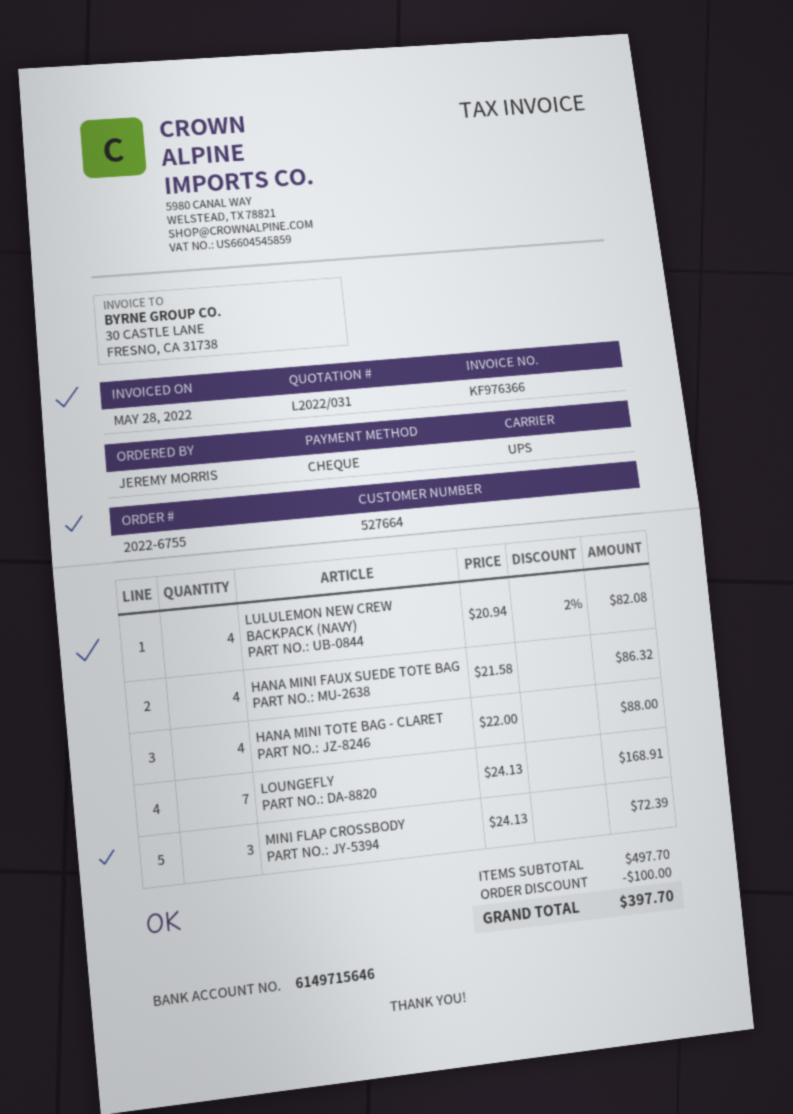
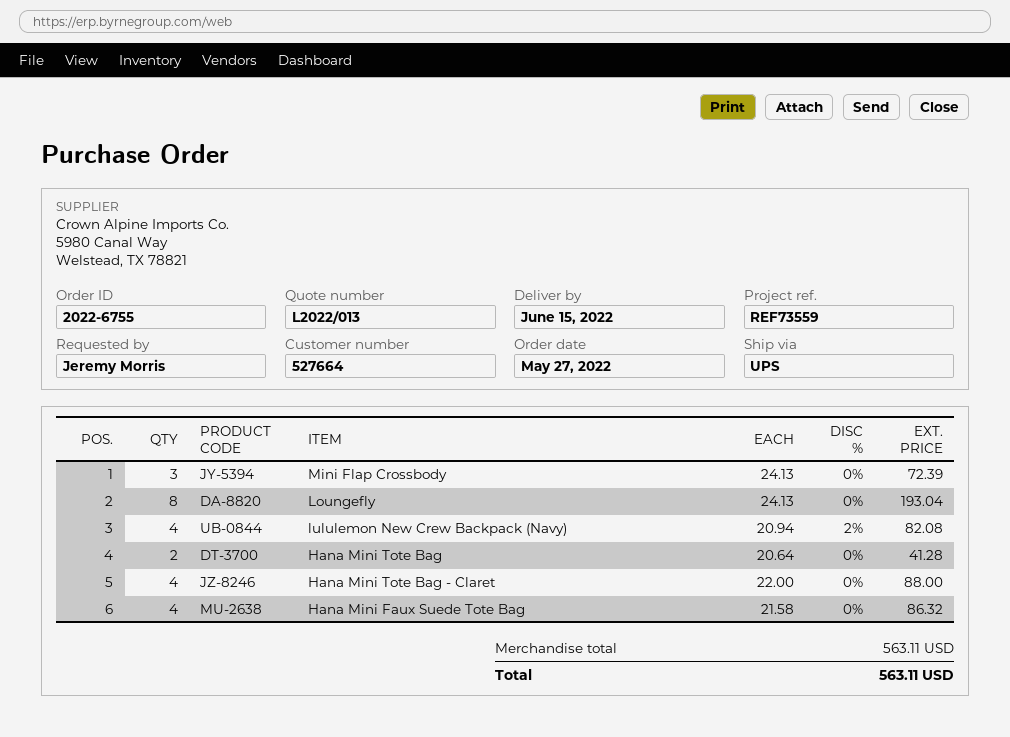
quote number: L2022/031 -> L2022/013
LOUNGEFLY: 7 x 24.13 = 168.91 -> 8 x 24.13 = 193.04
Hana Mini Tote Bag: none -> 2 x 20.64 = 41.28
subtotal: 497.70 -> 563.11
discount: 100.00 -> none
total: 397.70 -> 563.11

